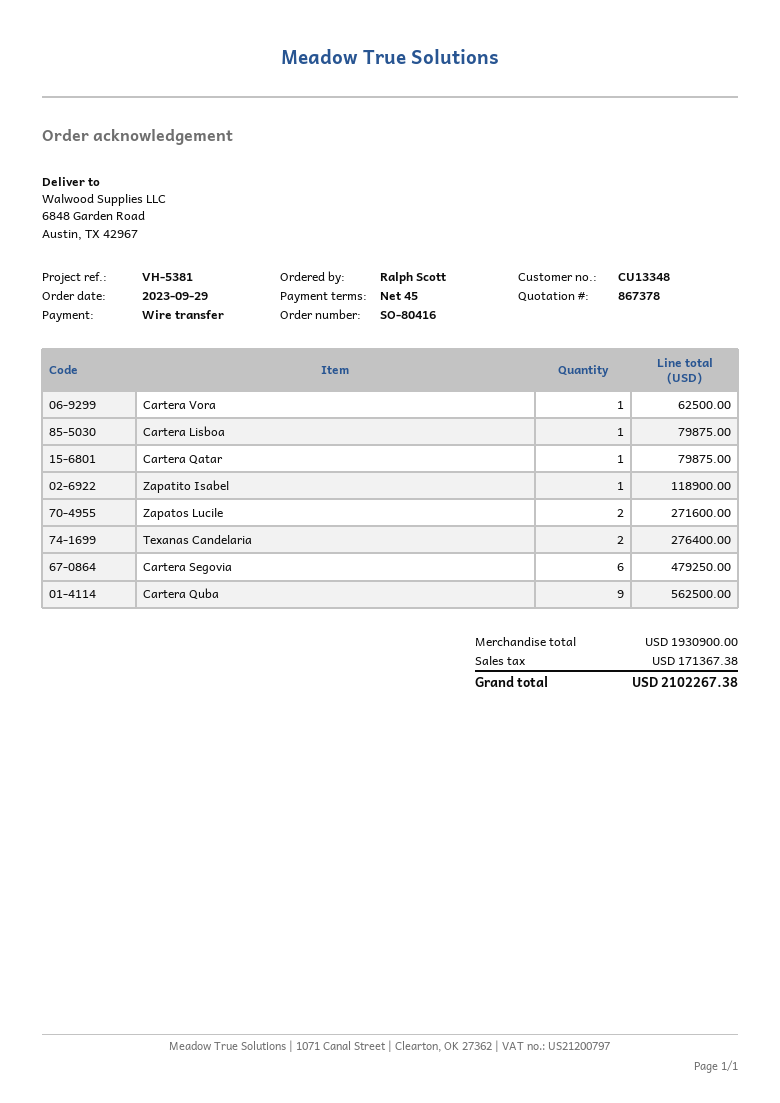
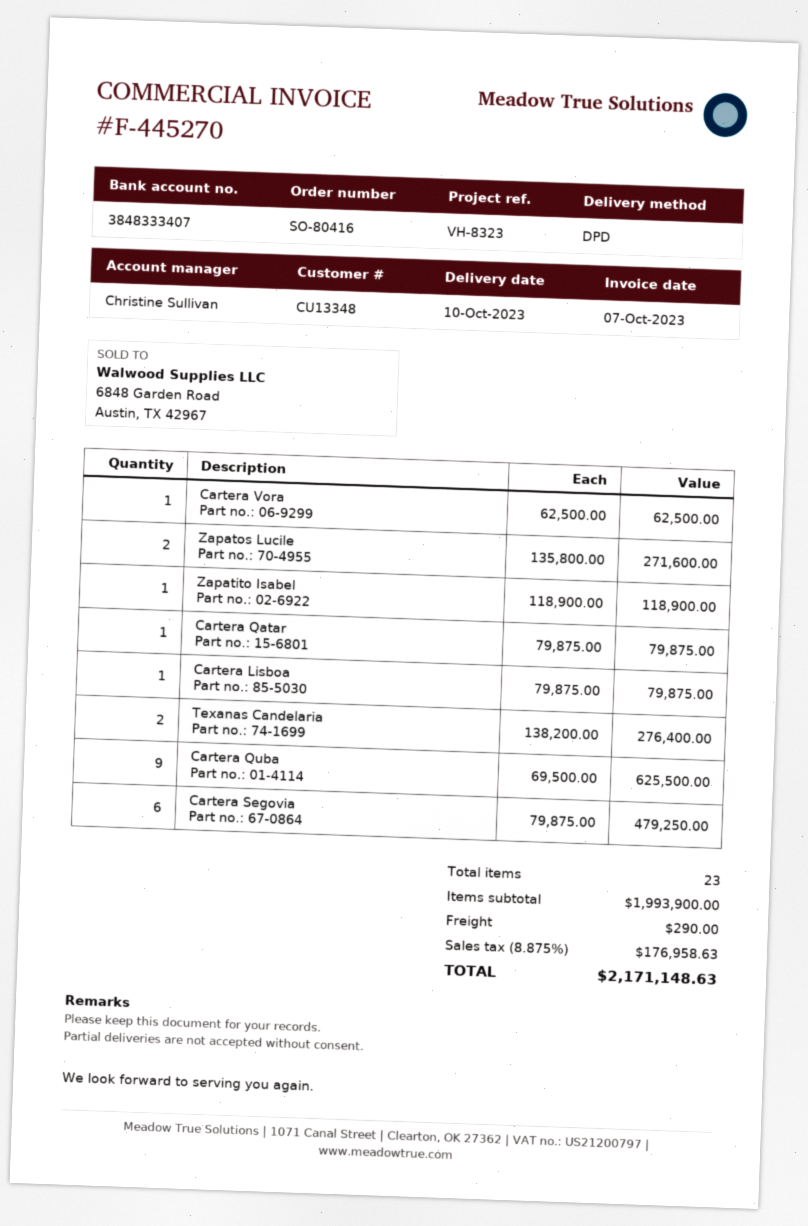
reference: VH-5381 -> VH-8323
Cartera Quba: 9 for 562500.00 -> 9 for 625500.00
subtotal: 1930900.00 -> 1993900.00
shipping: none -> 290.00
tax: 171367.38 -> 176958.63
total: 2102267.38 -> 2171148.63

